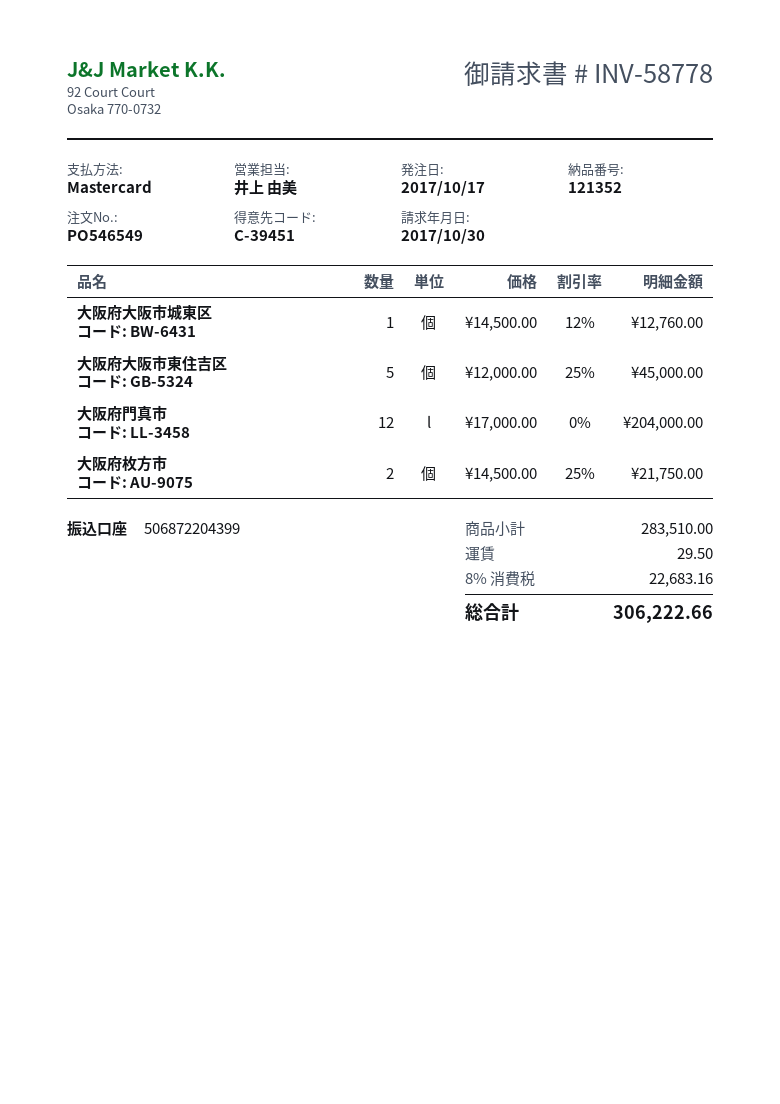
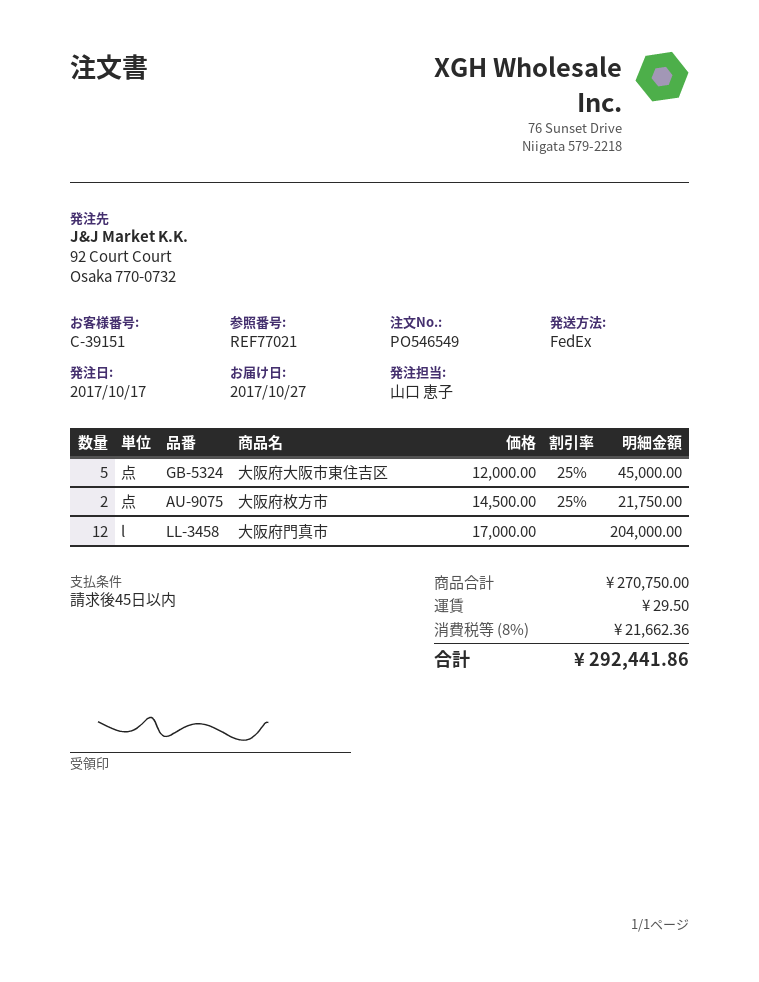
customer number: C-39451 -> C-39151
大阪府大阪市城東区: 1 x 14500.00 - 12% = 12760.00 -> none
subtotal: 283510.00 -> 270750.00
tax: 8% = 22683.16 -> 8% = 21662.36
total: 306222.66 -> 292441.86

